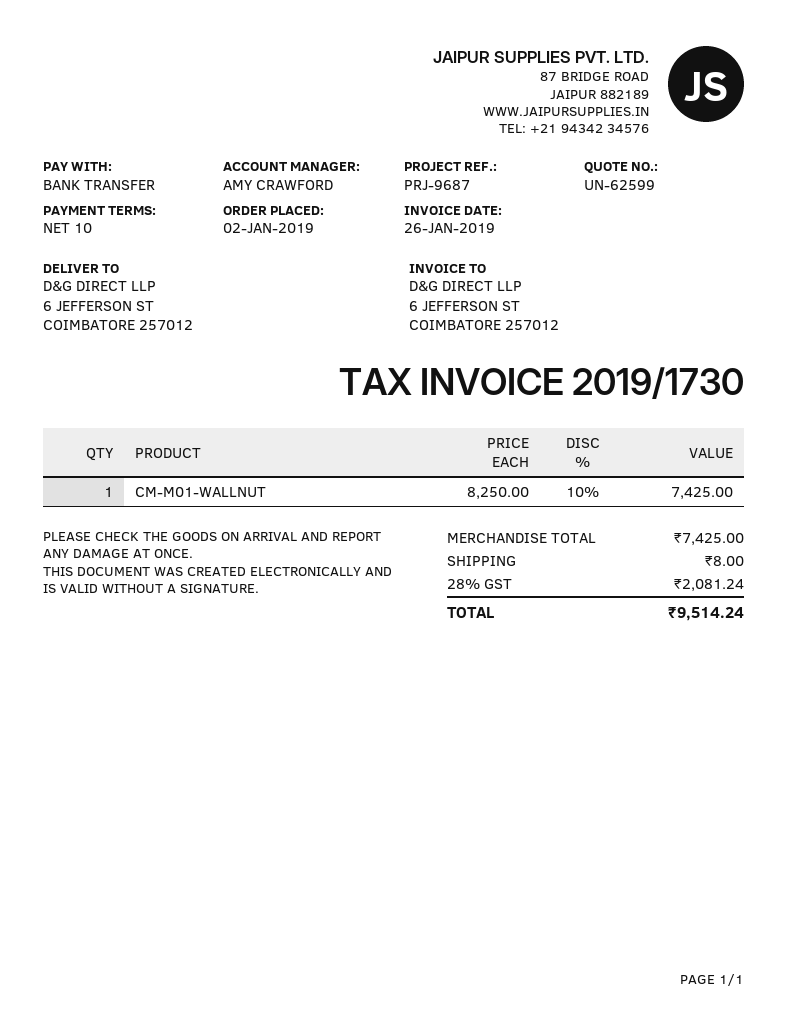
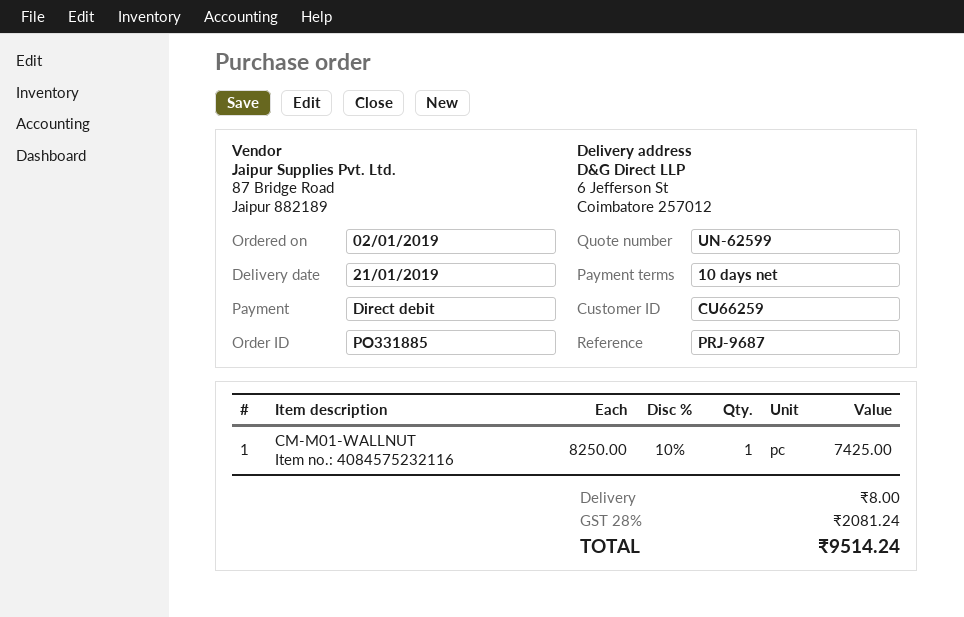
payment method: bank transfer -> direct debit

